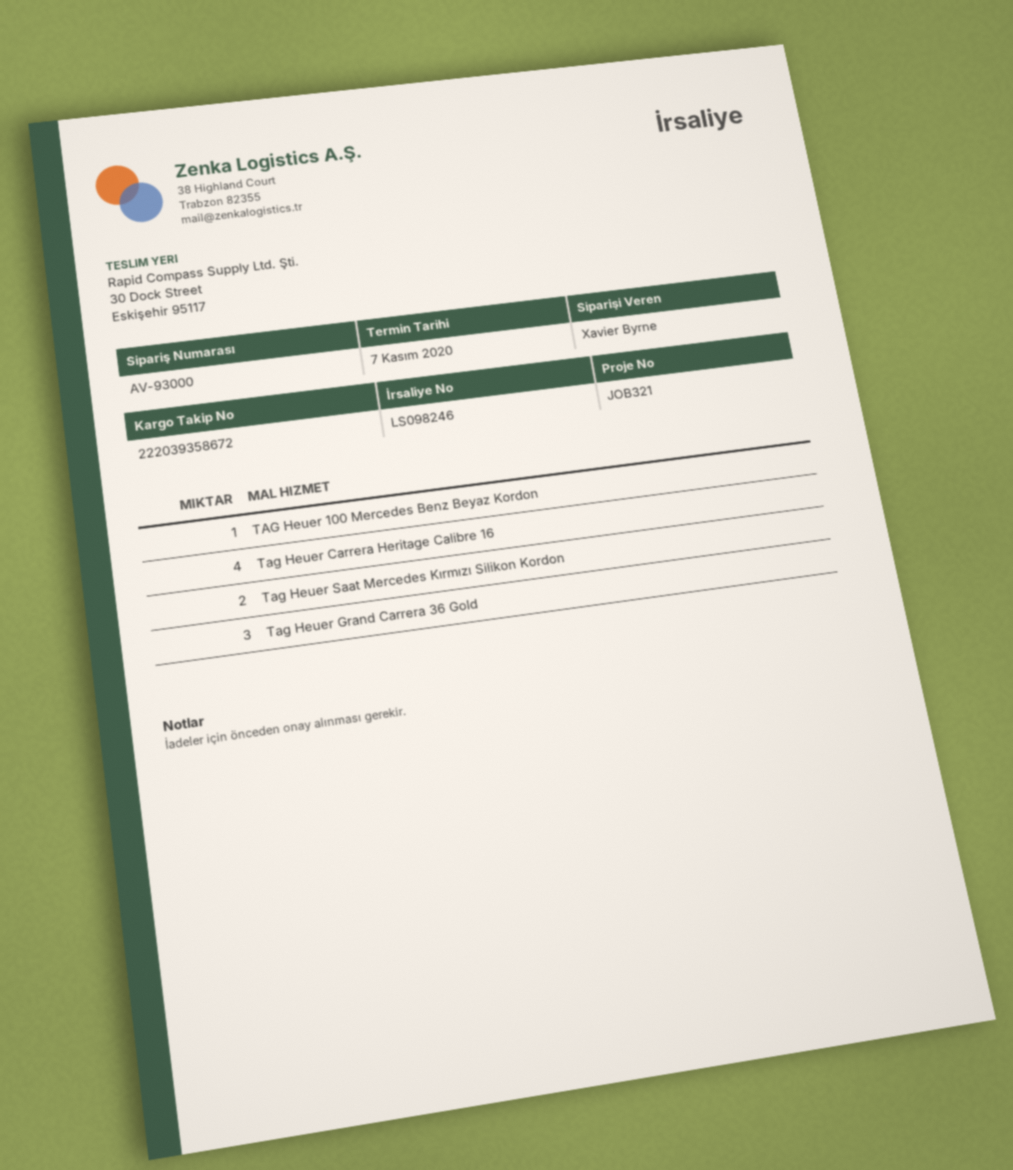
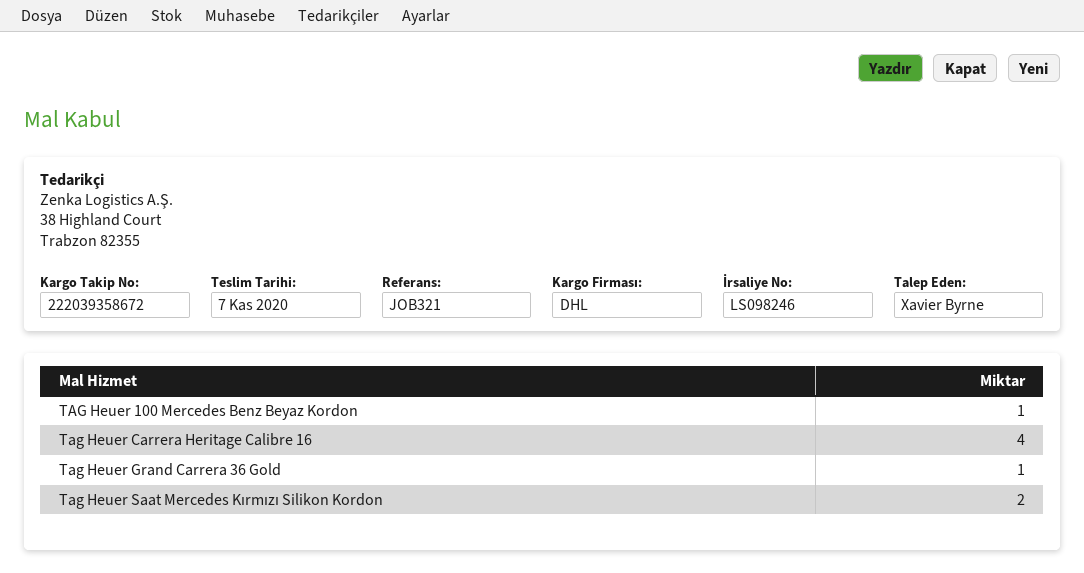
Tag Heuer Grand Carrera 36 Gold: 3 -> 1

